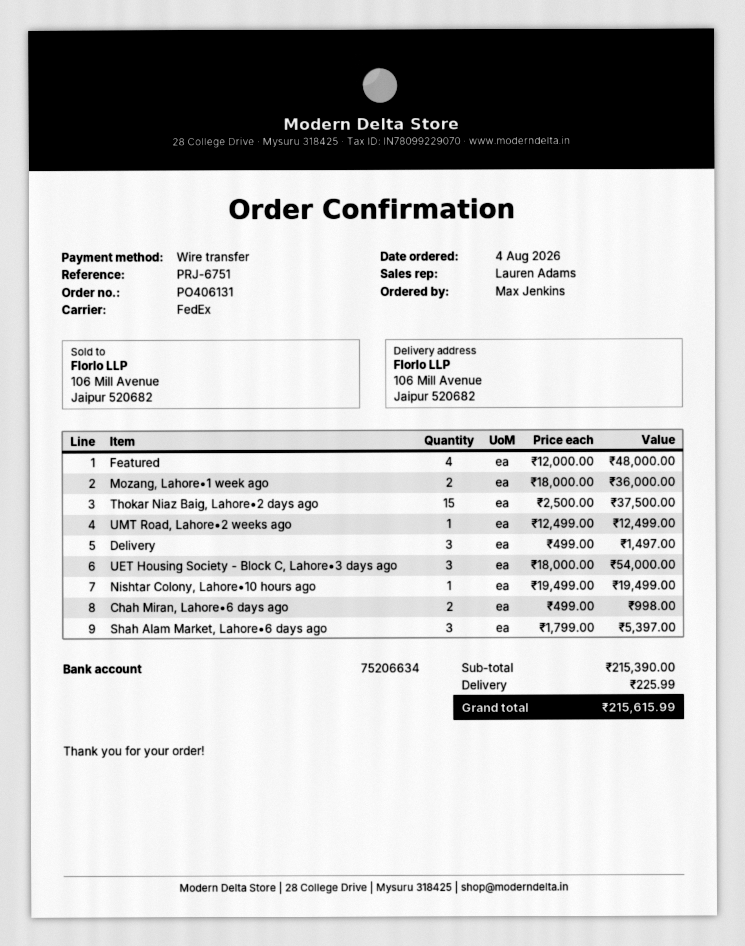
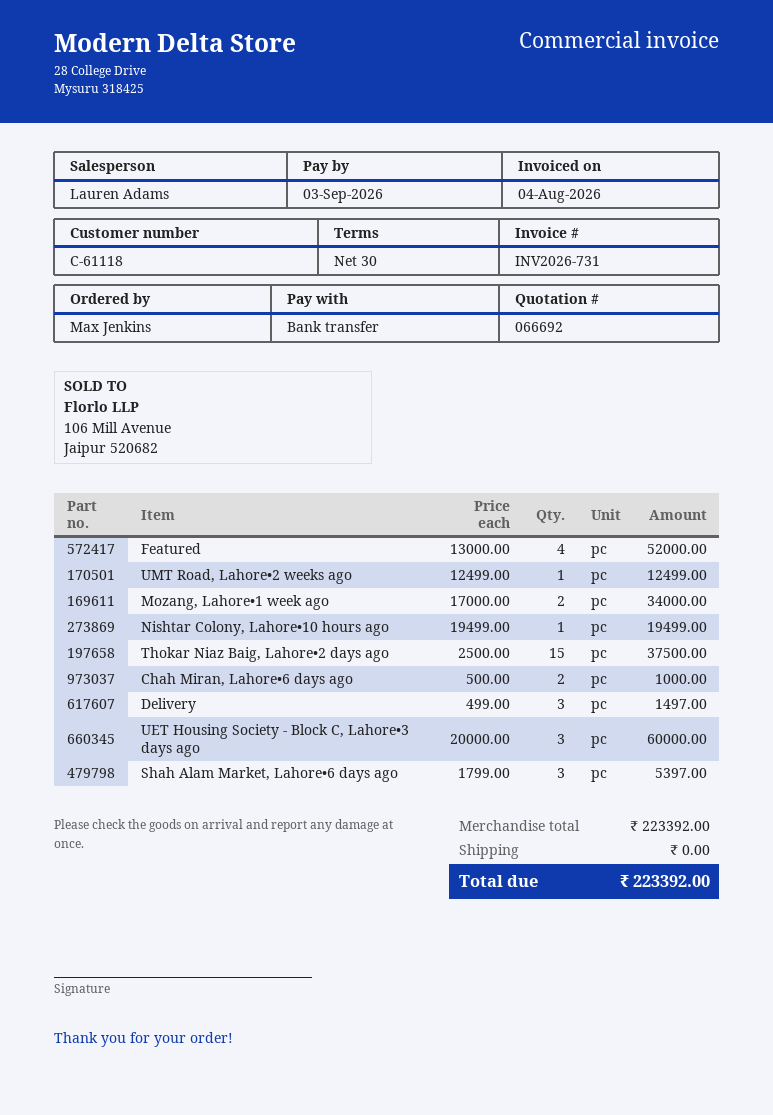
Featured: 4 x 12000.00 = 48000.00 -> 4 x 13000.00 = 52000.00
Mozang, Lahore•1 week ago: 2 x 18000.00 = 36000.00 -> 2 x 17000.00 = 34000.00
UET Housing Society - Block C, Lahore•3 days ago: 3 x 18000.00 = 54000.00 -> 3 x 20000.00 = 60000.00
Chah Miran, Lahore•6 days ago: 2 x 499.00 = 998.00 -> 2 x 500.00 = 1000.00
subtotal: 215390.00 -> 223392.00
shipping: 225.99 -> 0.00
total: 215615.99 -> 223392.00

